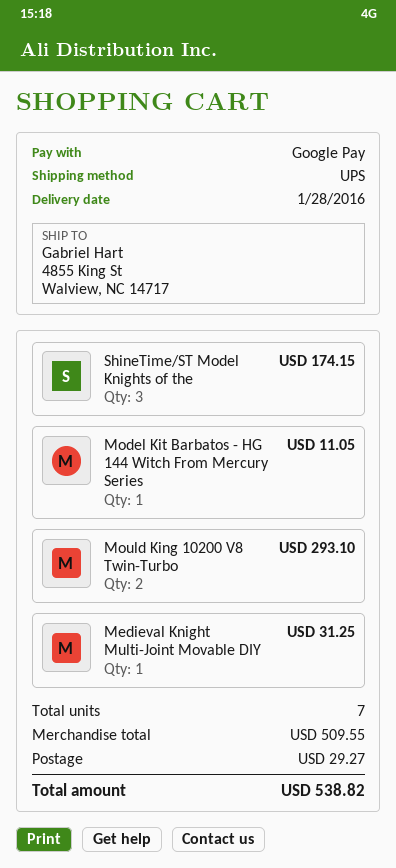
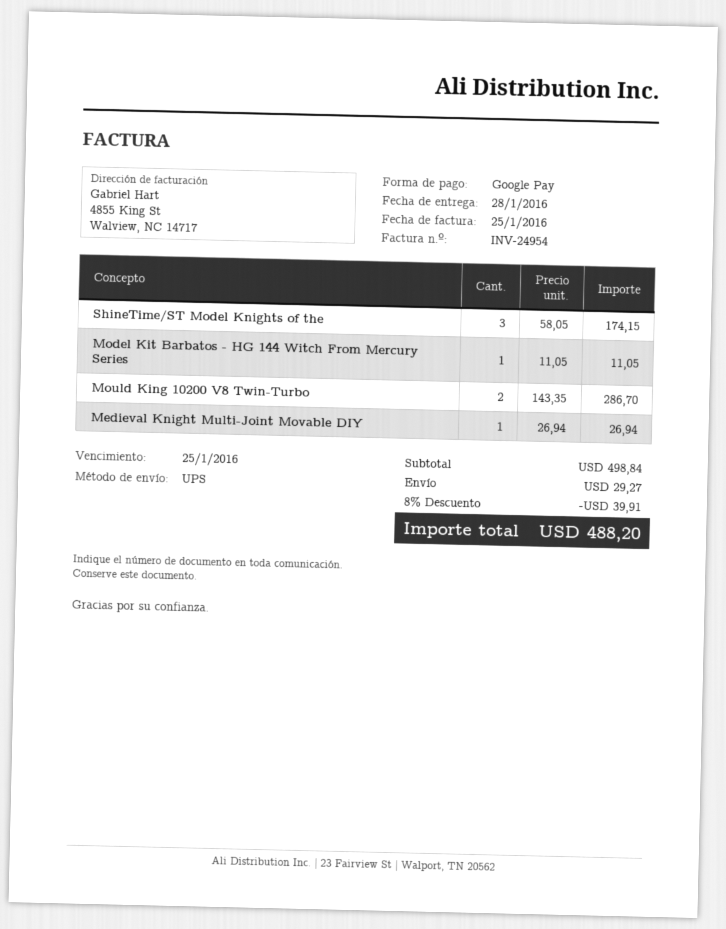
Mould King 10200 V8 Twin-Turbo: 2 for 293.10 -> 2 for 286.70
Medieval Knight Multi-Joint Movable DIY: 1 for 31.25 -> 1 for 26.94
subtotal: 509.55 -> 498.84
discount: none -> 8% = 39.91
total: 538.82 -> 488.20

